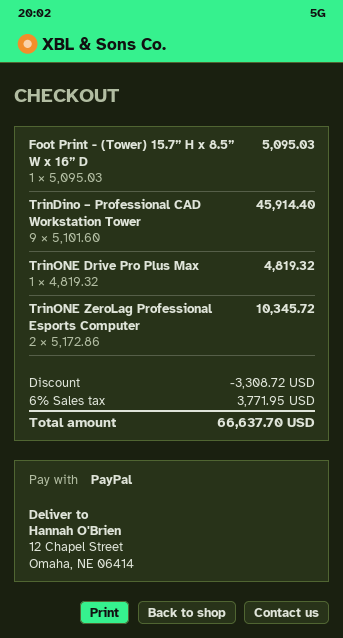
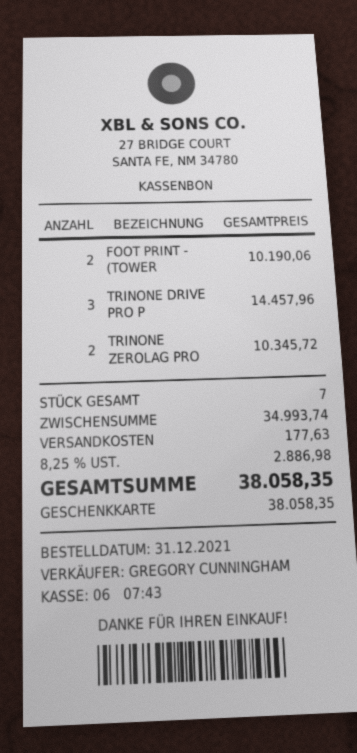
payment method: PayPal -> gift card
Foot Print - (Tower) 15.7” H x 8.5” W x 16” D: 1 for 5095.03 -> 2 for 10190.06
TrinDino – Professional CAD Workstation Tower: 9 for 45914.40 -> none
TrinONE Drive Pro Plus Max: 1 for 4819.32 -> 3 for 14457.96
discount: 3308.72 -> none
shipping: none -> 177.63
tax: 6% = 3771.95 -> 8.25% = 2886.98
total: 66637.70 -> 38058.35

